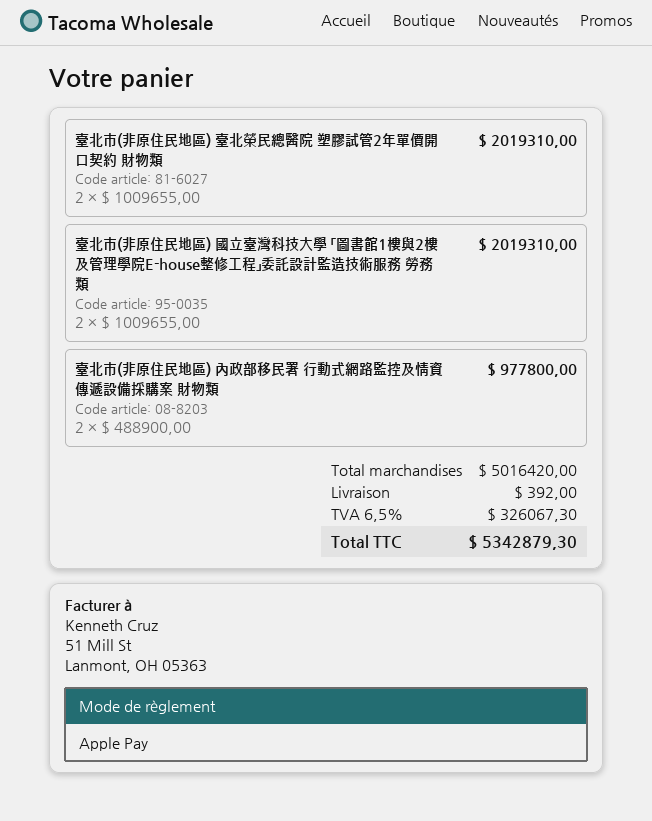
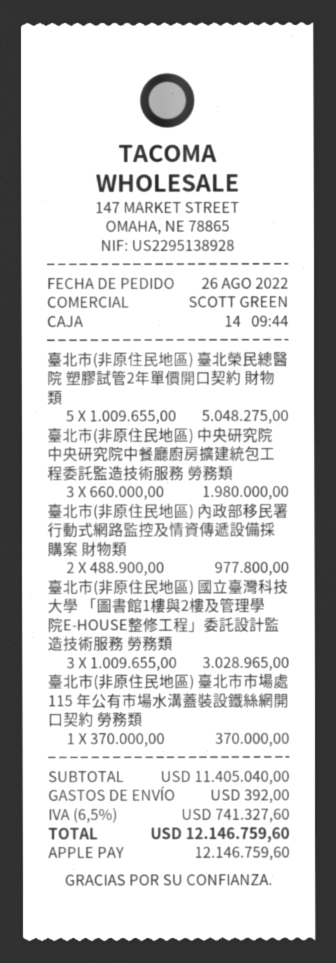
臺北市(非原住民地區) 臺北榮民總醫院 塑膠試管2年單價開口契約 財物類: 2 x 1009655.00 = 2019310.00 -> 5 x 1009655.00 = 5048275.00
臺北市(非原住民地區) 國立臺灣科技大學 「圖書館1樓與2樓及管理學院E-house整修工程」委託設計監造技術服務 勞務類: 2 x 1009655.00 = 2019310.00 -> 3 x 1009655.00 = 3028965.00
臺北市(非原住民地區) 中央研究院 中央研究院中餐廳廚房擴建統包工程委託監造技術服務 勞務類: none -> 3 x 660000.00 = 1980000.00
臺北市(非原住民地區) 臺北市市場處 115 年公有市場水溝蓋裝設鐵絲網開口契約 勞務類: none -> 1 x 370000.00 = 370000.00
subtotal: 5016420.00 -> 11405040.00
tax: 6.5% = 326067.30 -> 6.5% = 741327.60
total: 5342879.30 -> 12146759.60

